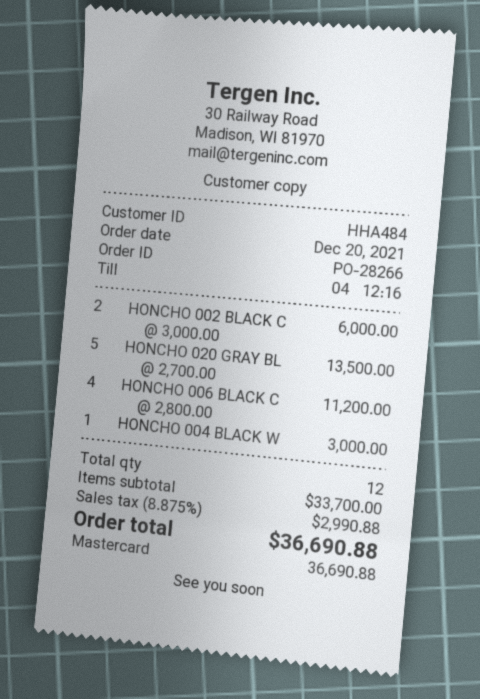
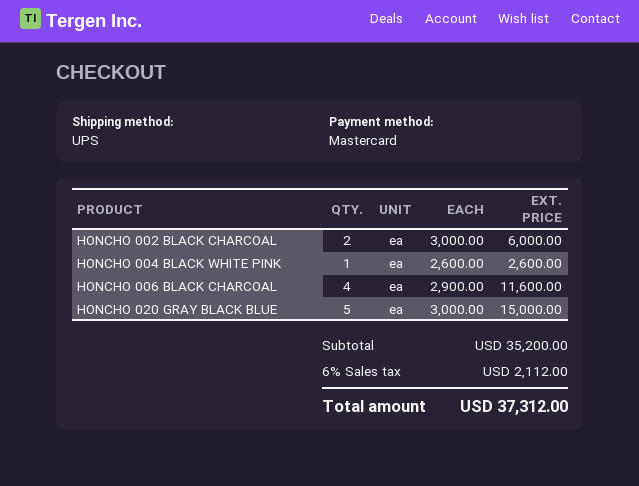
HONCHO 020 GRAY BL: 5 x 2700.00 = 13500.00 -> 5 x 3000.00 = 15000.00
HONCHO 006 BLACK C: 4 x 2800.00 = 11200.00 -> 4 x 2900.00 = 11600.00
HONCHO 004 BLACK W: 1 x 3000.00 = 3000.00 -> 1 x 2600.00 = 2600.00
subtotal: 33700.00 -> 35200.00
tax: 8.875% = 2990.88 -> 6% = 2112.00
total: 36690.88 -> 37312.00

